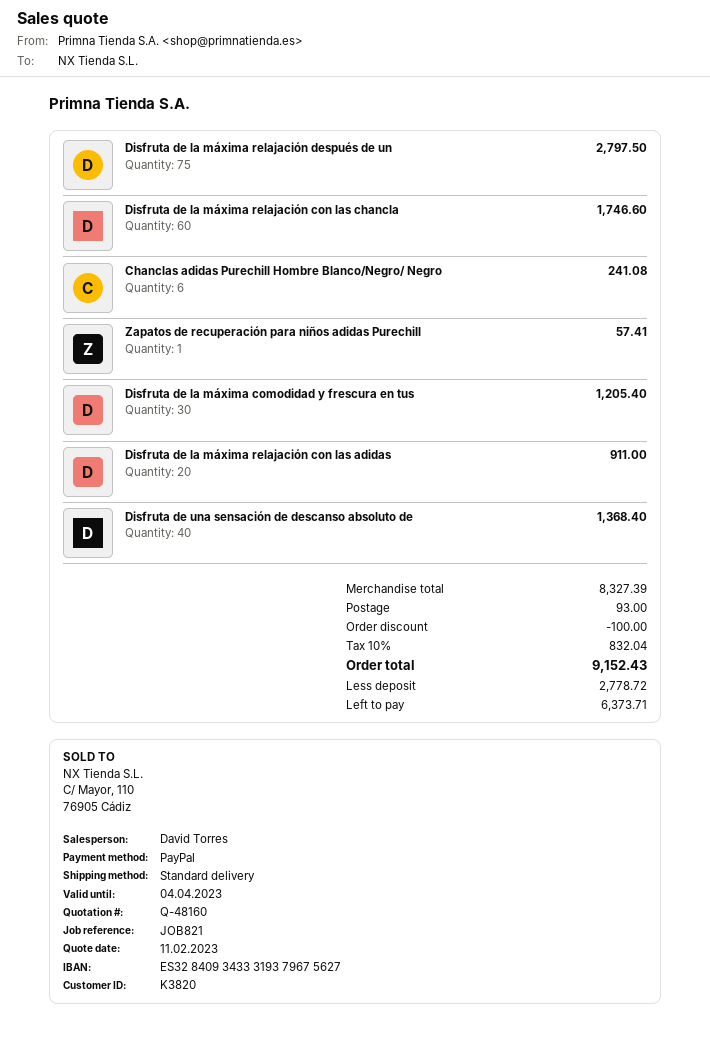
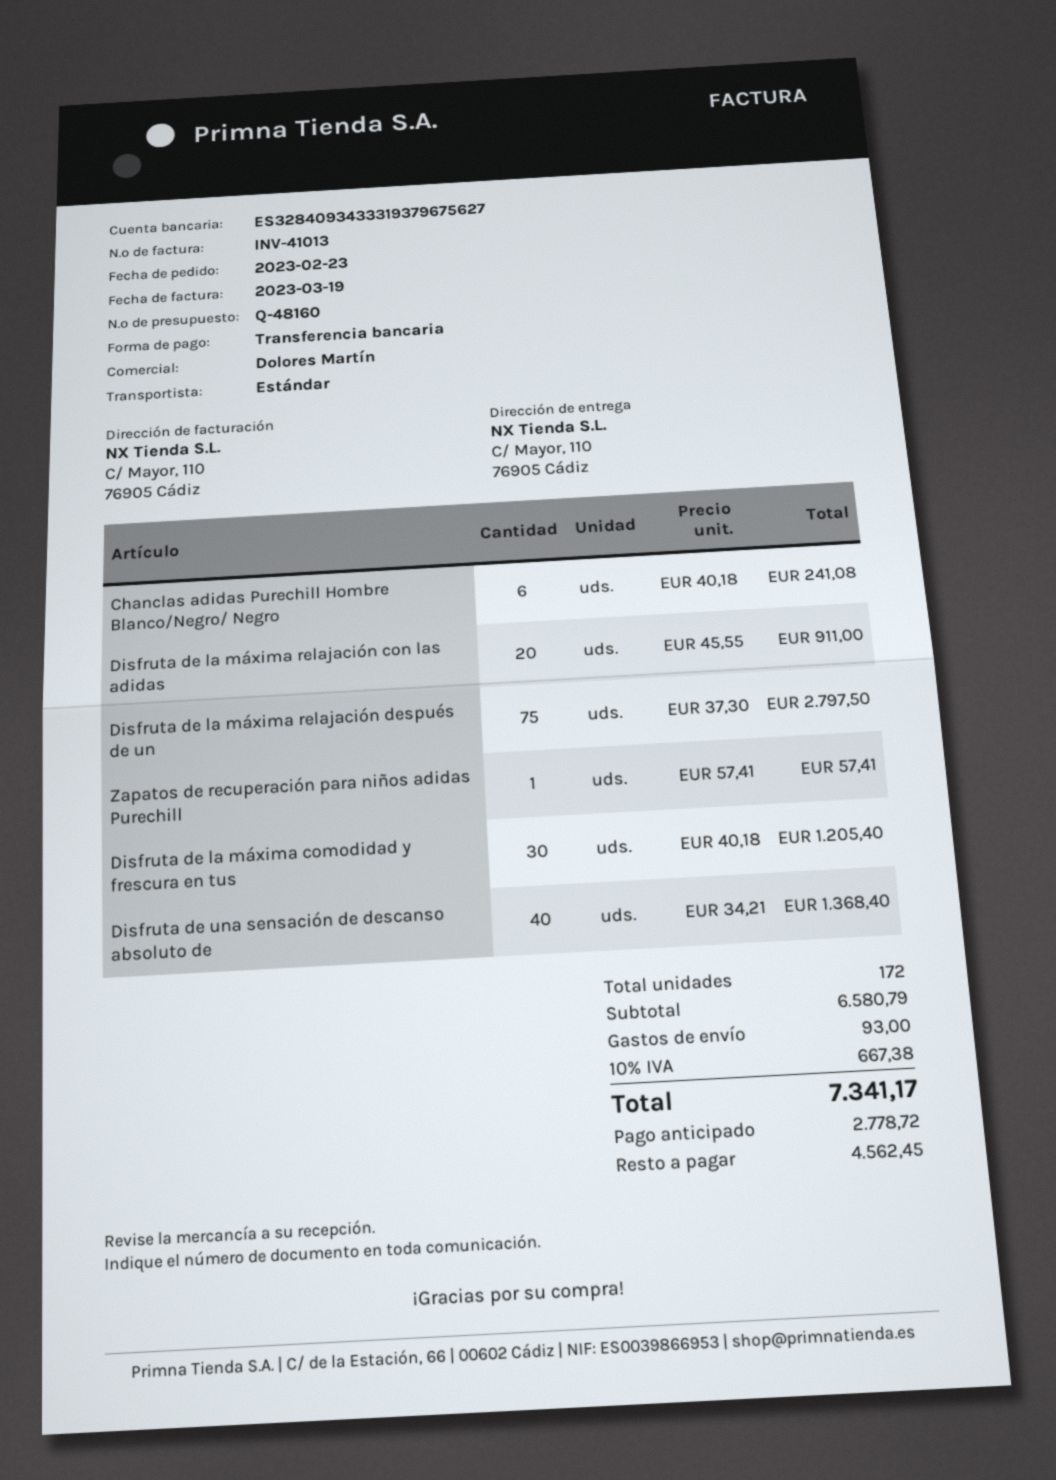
sales rep: David Torres -> Dolores Martín
payment method: PayPal -> bank transfer
Disfruta de la máxima relajación con las chancla: 60 for 1746.60 -> none
subtotal: 8327.39 -> 6580.79
discount: 100.00 -> none
tax: 10% = 832.04 -> 10% = 667.38
total: 9152.43 -> 7341.17
balance: 6373.71 -> 4562.45

